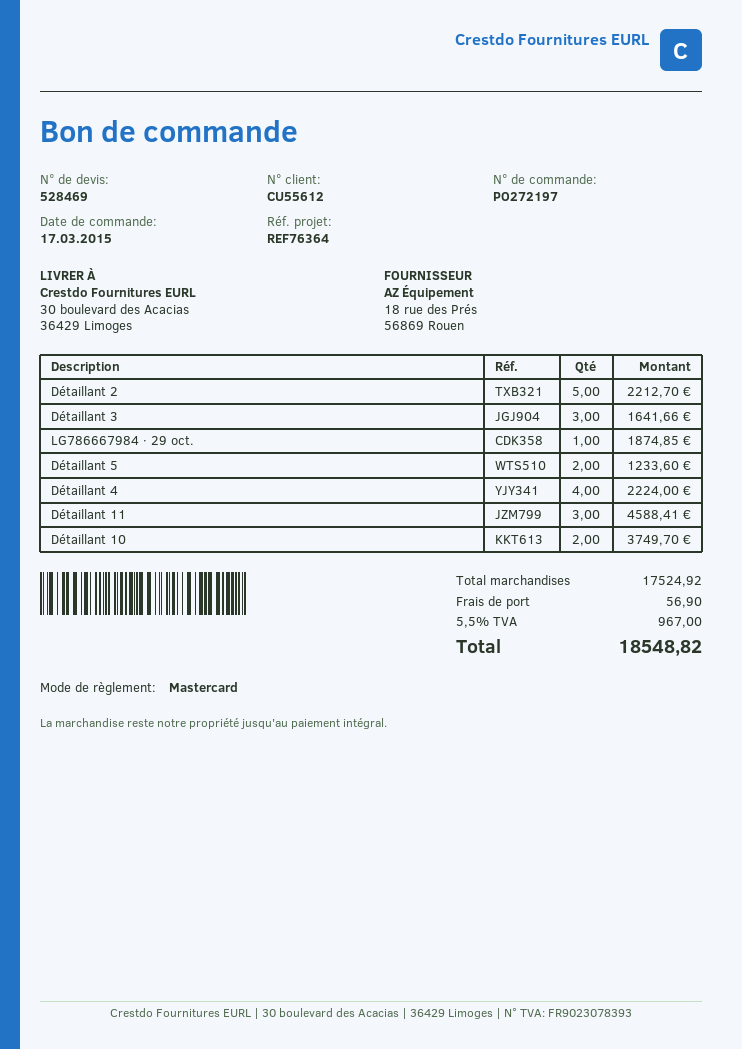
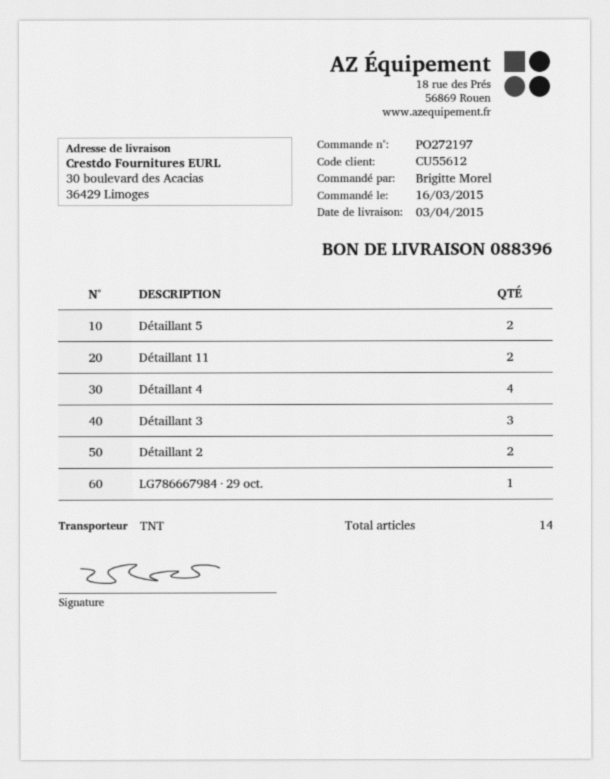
order date: 2015-03-17 -> 2015-03-16
Détaillant 2: 5 -> 2
Détaillant 11: 3 -> 2
Détaillant 10: 2 -> none

